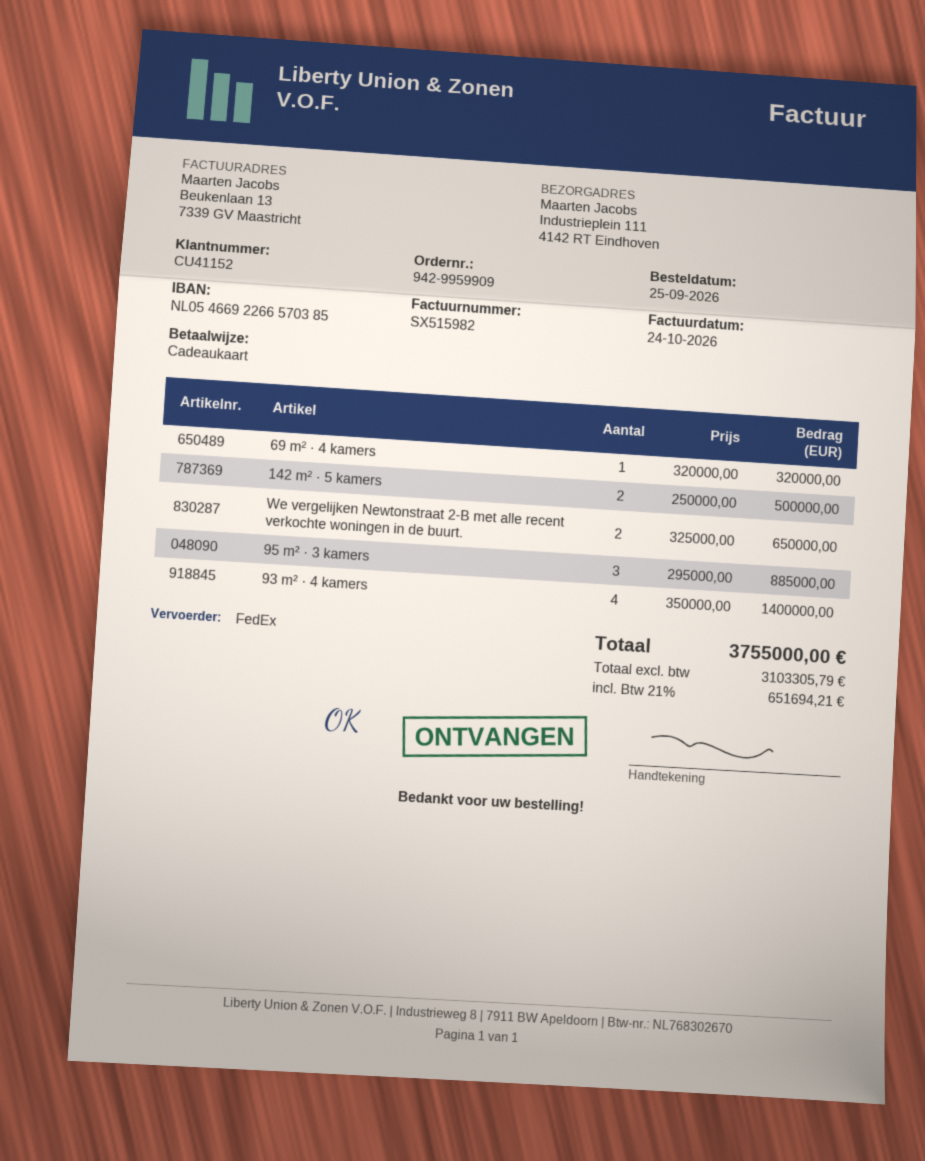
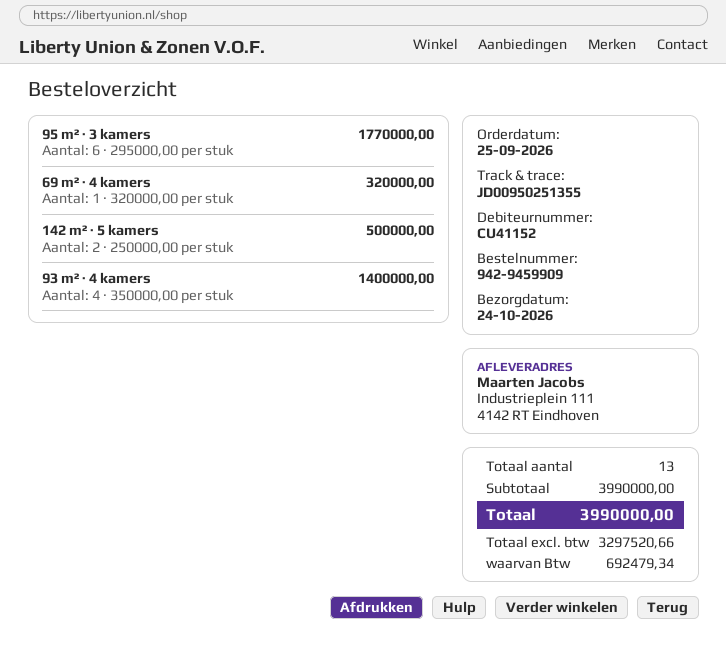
order number: 942-9959909 -> 942-9459909
We vergelijken Newtonstraat 2-B met alle recent verkochte woningen in de buurt.: 2 x 325000.00 = 650000.00 -> none
95 m² · 3 kamers: 3 x 295000.00 = 885000.00 -> 6 x 295000.00 = 1770000.00
net: 3103305.79 -> 3297520.66
tax: 651694.21 -> 692479.34
total: 3755000.00 -> 3990000.00

